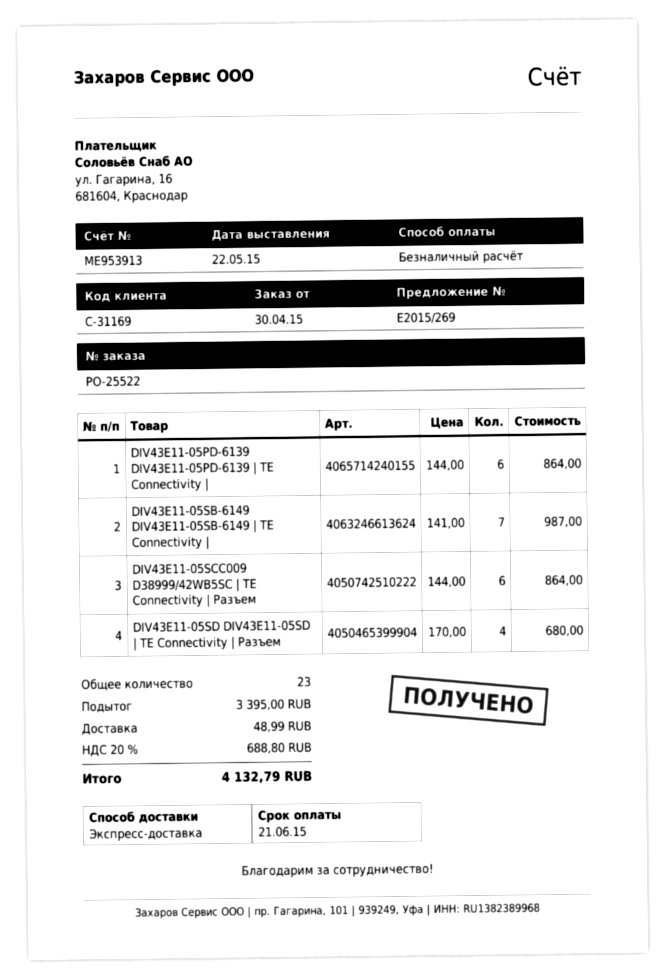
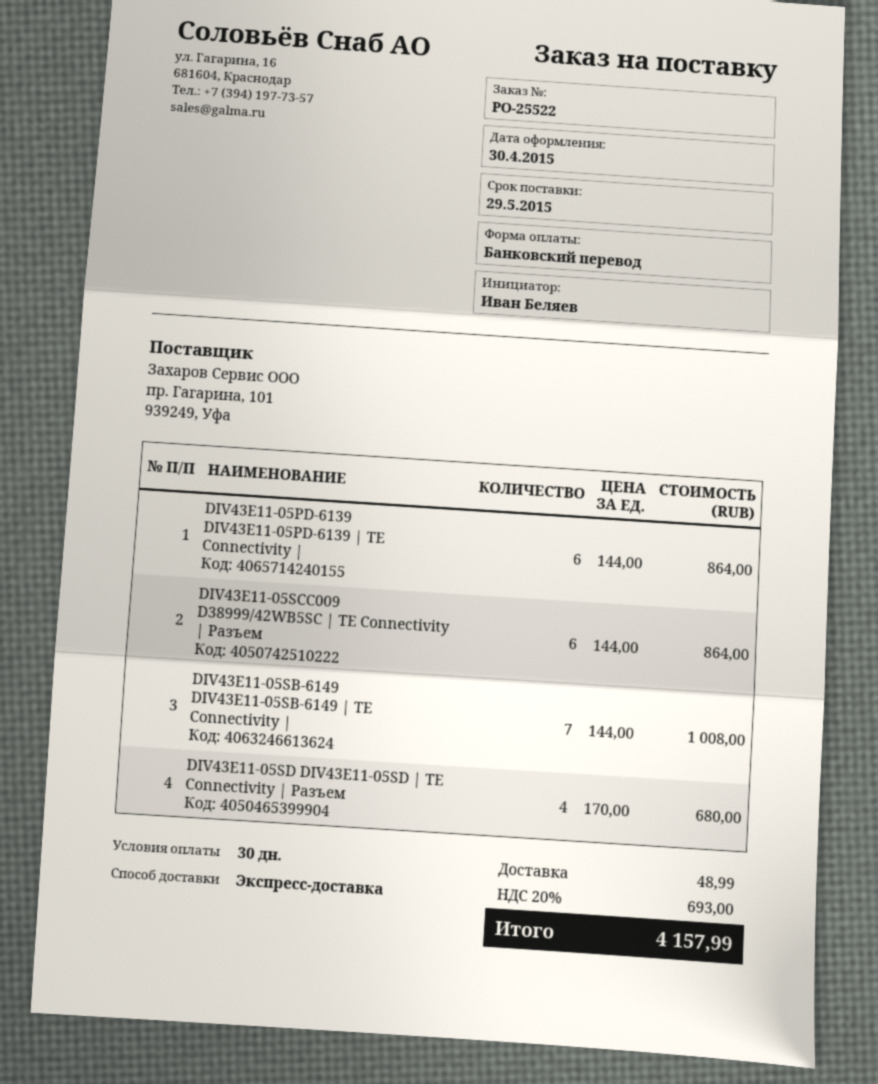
DIV43E11-05SB-6149 DIV43E11-05SB-6149 | TE Connectivity |: 7 x 141.00 = 987.00 -> 7 x 144.00 = 1008.00
tax: 20% = 688.80 -> 20% = 693.00
total: 4132.79 -> 4157.99

